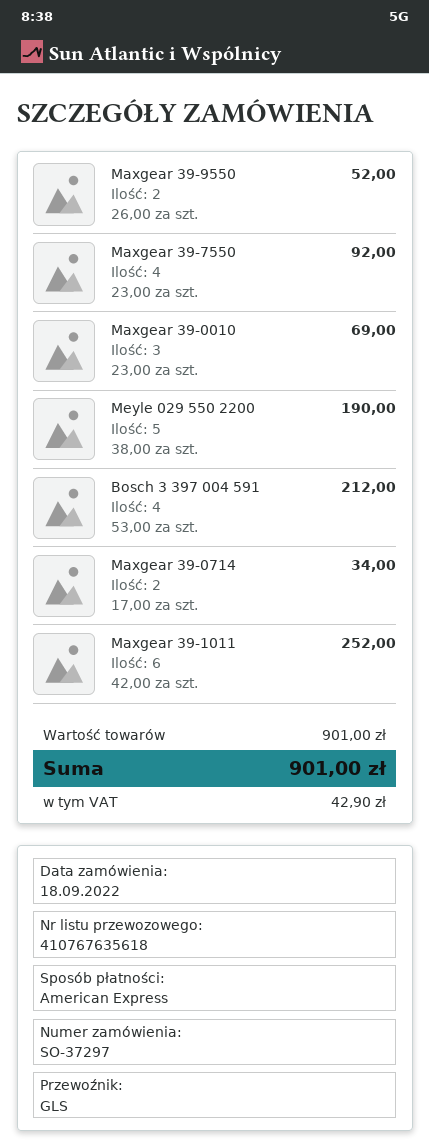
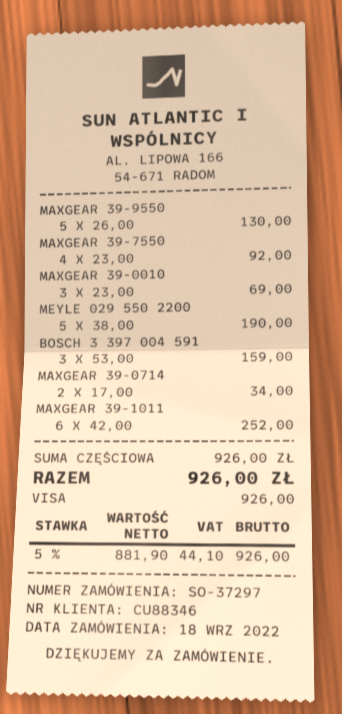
payment method: American Express -> Visa
Maxgear 39-9550: 2 x 26.00 = 52.00 -> 5 x 26.00 = 130.00
Bosch 3 397 004 591: 4 x 53.00 = 212.00 -> 3 x 53.00 = 159.00
subtotal: 901.00 -> 926.00
tax: 42.90 -> 44.10
total: 901.00 -> 926.00

